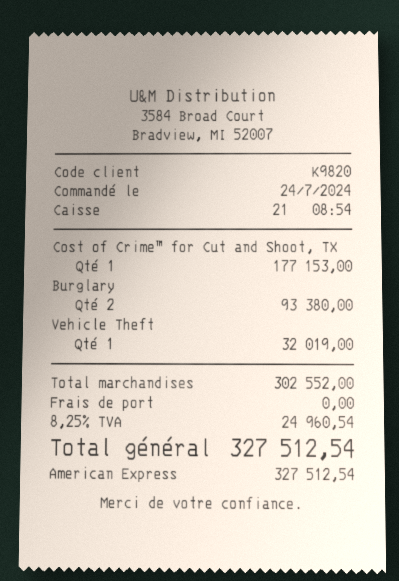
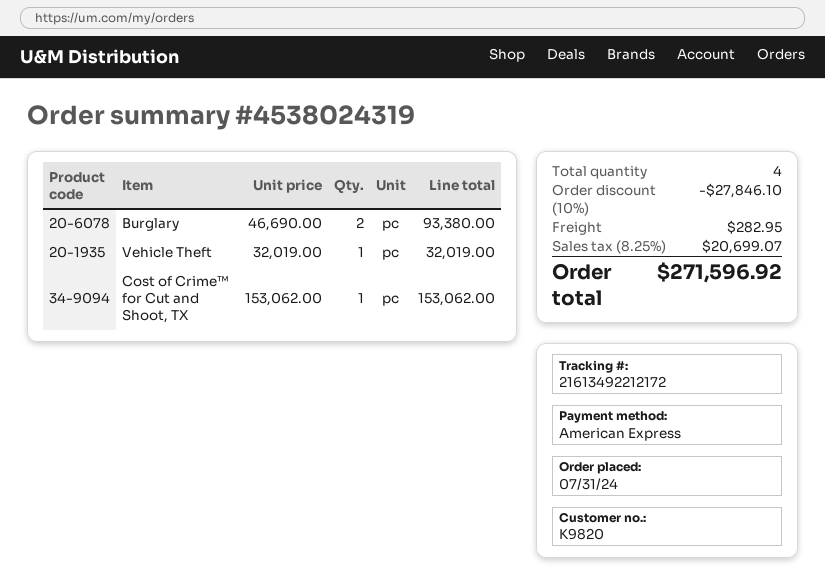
order date: 2024-07-24 -> 2024-07-31
Cost of Crime™ for Cut and Shoot, TX: 1 for 177153.00 -> 1 for 153062.00
discount: none -> 10% = 27846.10
shipping: 0.00 -> 282.95
tax: 8.25% = 24960.54 -> 8.25% = 20699.07
total: 327512.54 -> 271596.92

